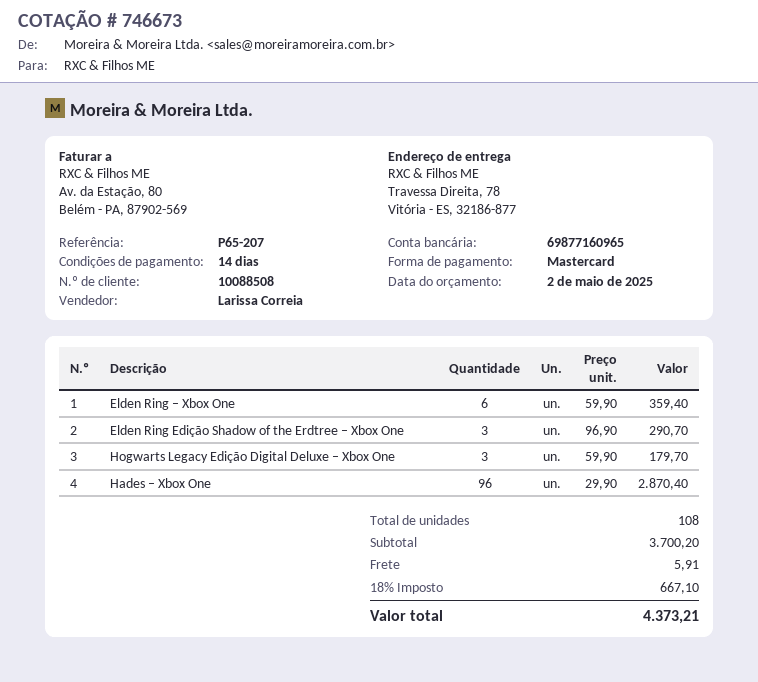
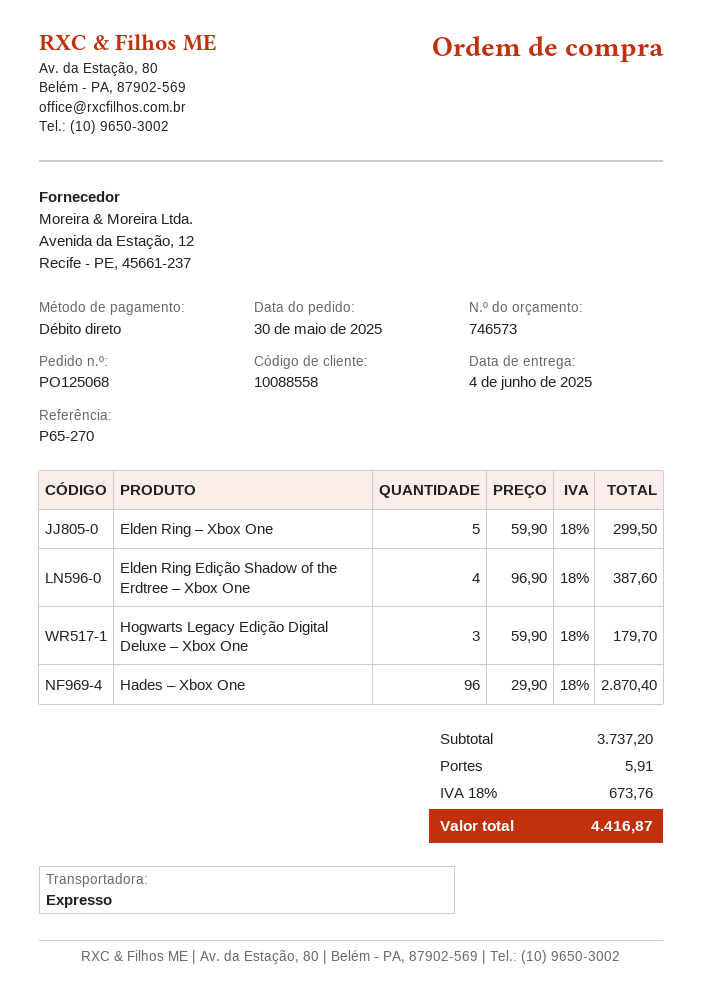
quote number: 746673 -> 746573
customer number: 10088508 -> 10088558
reference: P65-207 -> P65-270
payment method: Mastercard -> direct debit
Elden Ring – Xbox One: 6 x 59.90 = 359.40 -> 5 x 59.90 = 299.50
Elden Ring Edição Shadow of the Erdtree – Xbox One: 3 x 96.90 = 290.70 -> 4 x 96.90 = 387.60
subtotal: 3700.20 -> 3737.20
tax: 18% = 667.10 -> 18% = 673.76
total: 4373.21 -> 4416.87

